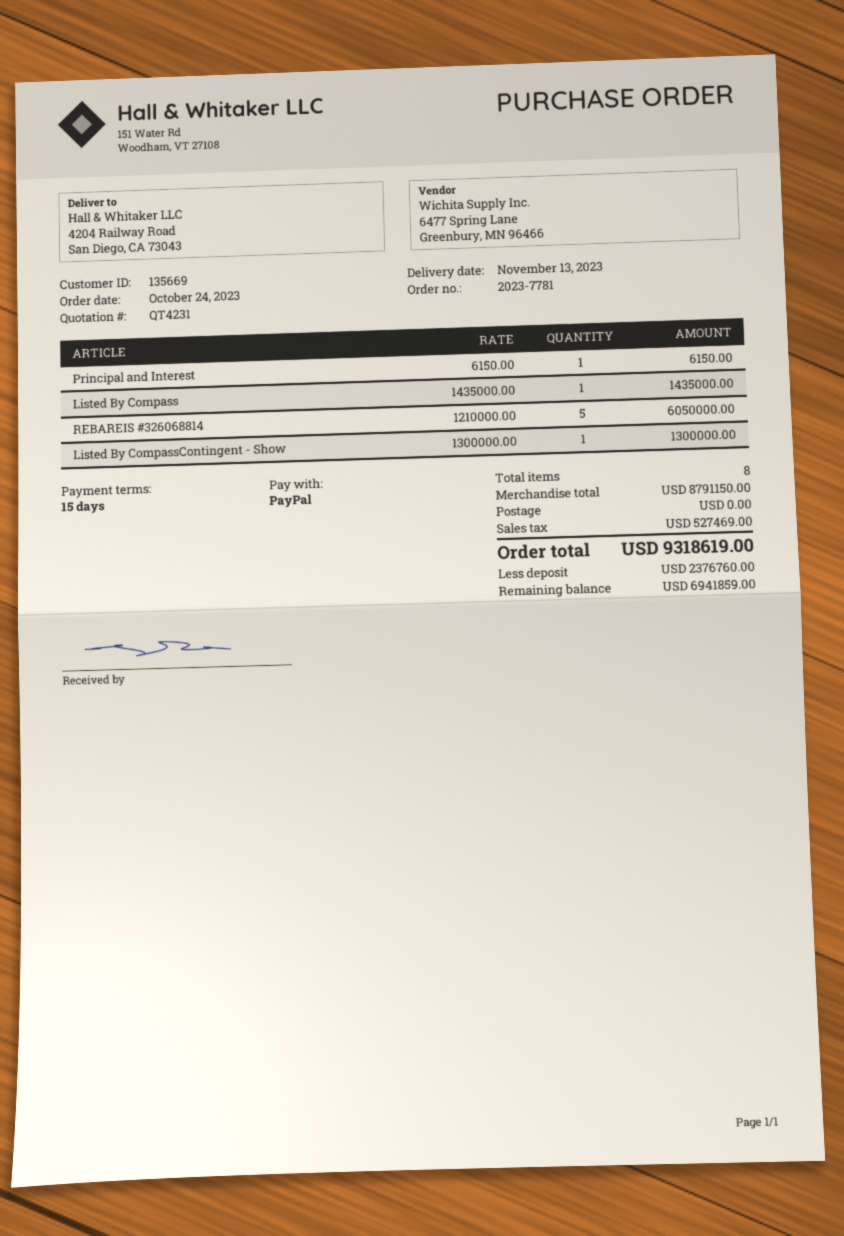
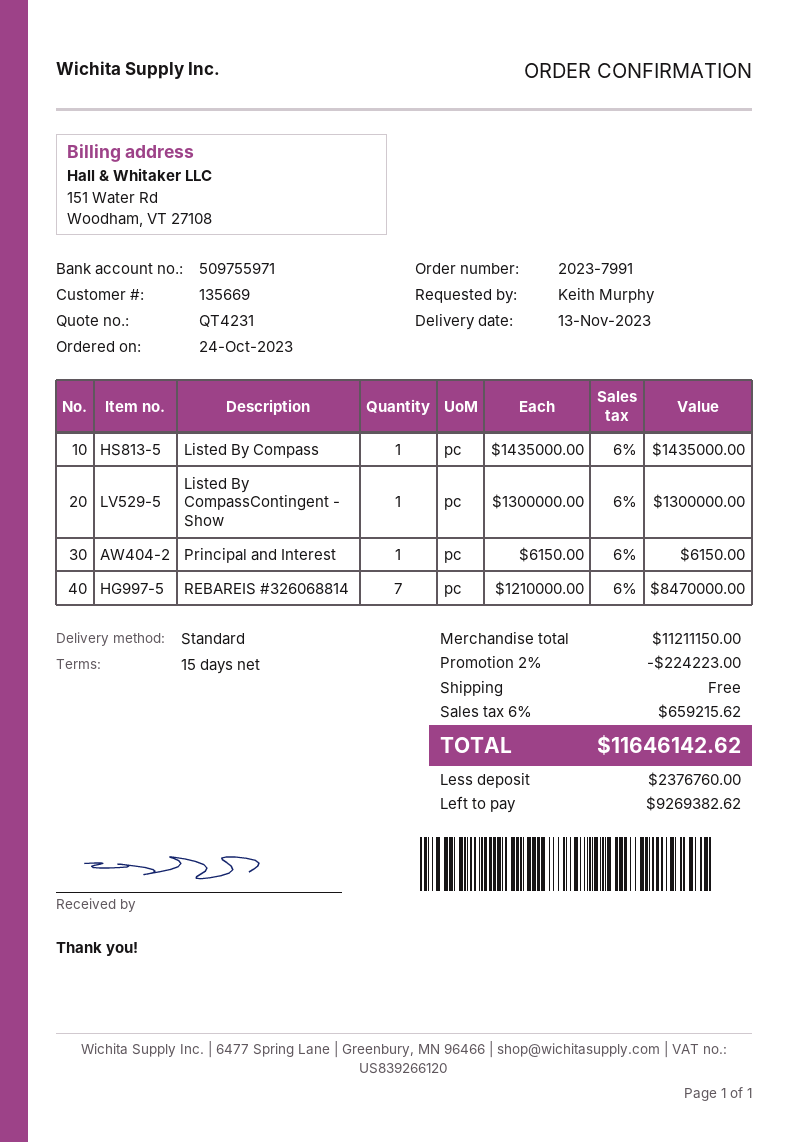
order number: 2023-7781 -> 2023-7991
REBAREIS #326068814: 5 x 1210000.00 = 6050000.00 -> 7 x 1210000.00 = 8470000.00
subtotal: 8791150.00 -> 11211150.00
discount: none -> 2% = 224223.00
tax: 527469.00 -> 659215.62
total: 9318619.00 -> 11646142.62
balance: 6941859.00 -> 9269382.62

